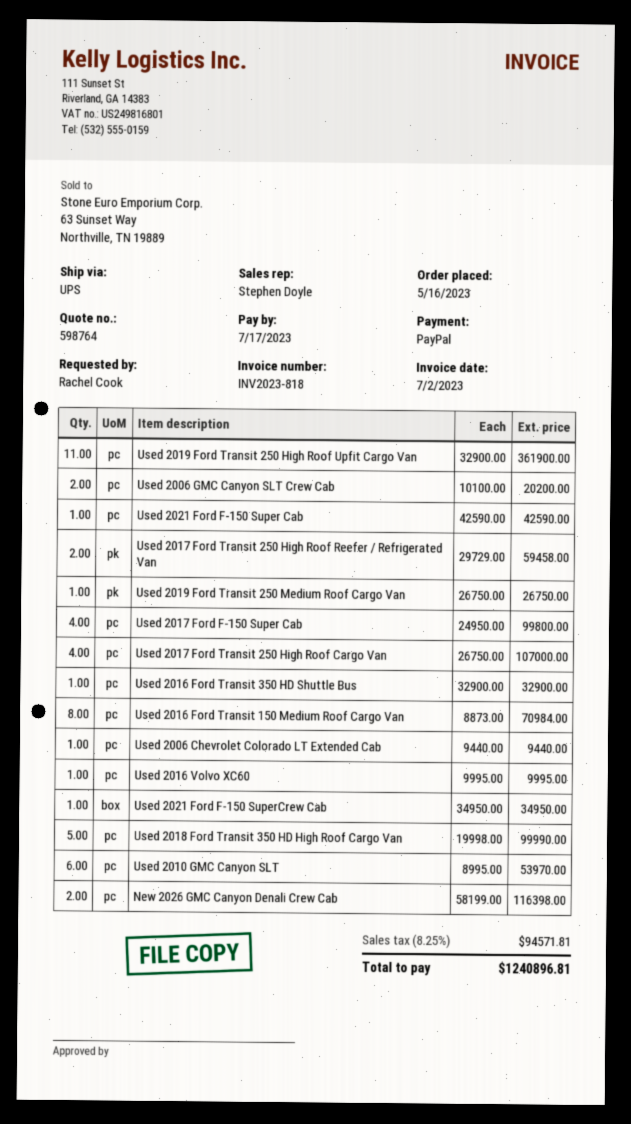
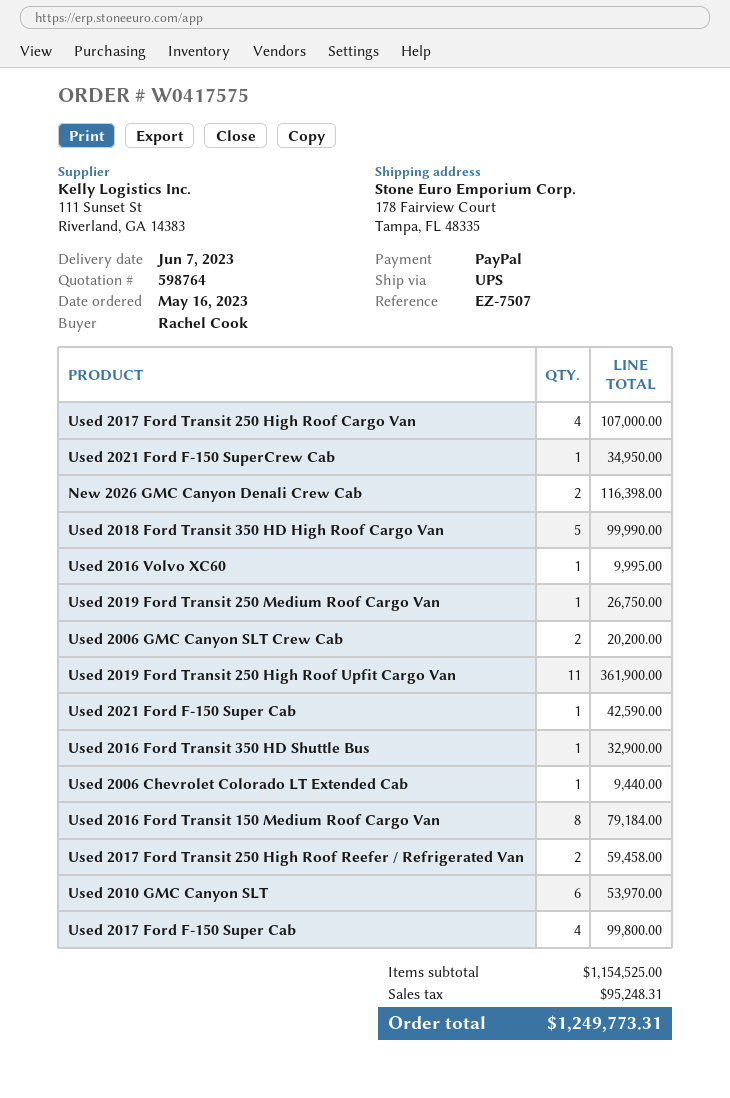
Used 2016 Ford Transit 150 Medium Roof Cargo Van: 8 for 70984.00 -> 8 for 79184.00
tax: 94571.81 -> 95248.31
total: 1240896.81 -> 1249773.31

